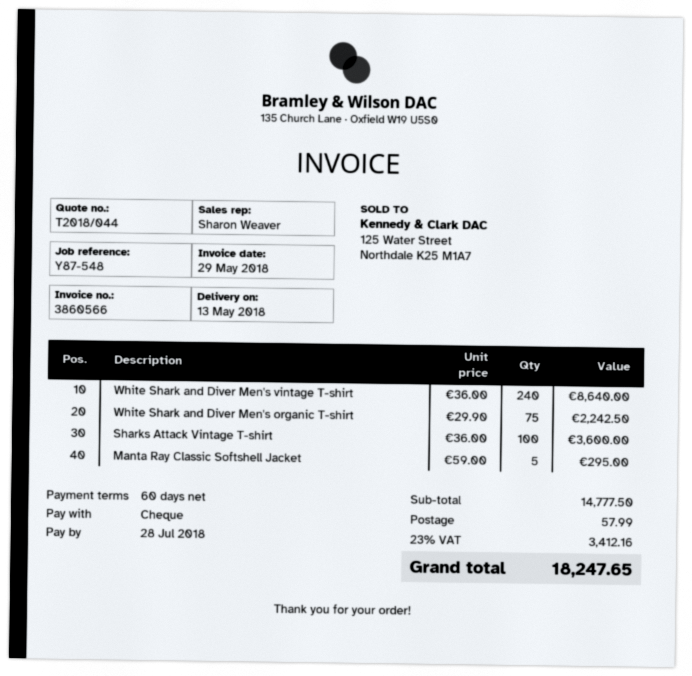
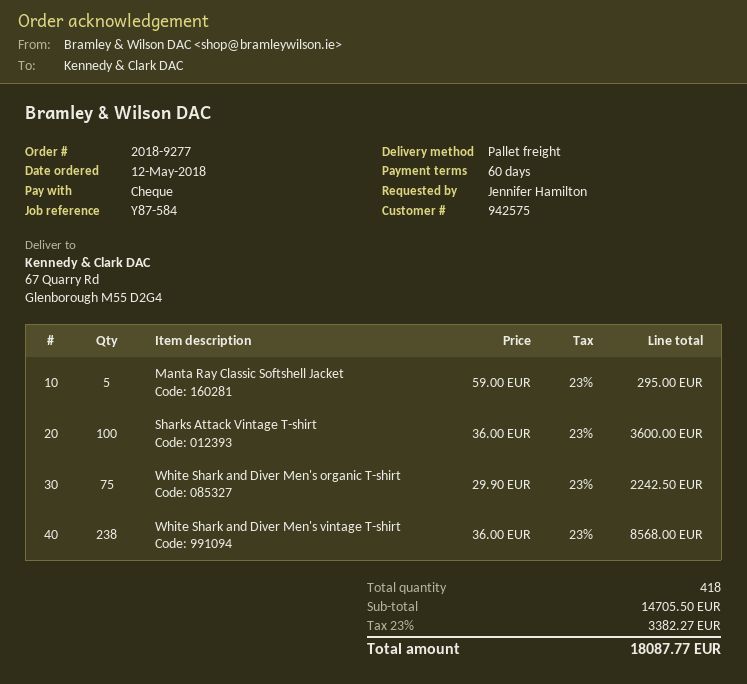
reference: Y87-548 -> Y87-584
White Shark and Diver Men's vintage T-shirt: 240 x 36.00 = 8640.00 -> 238 x 36.00 = 8568.00
subtotal: 14777.50 -> 14705.50
shipping: 57.99 -> none
tax: 23% = 3412.16 -> 23% = 3382.27
total: 18247.65 -> 18087.77

